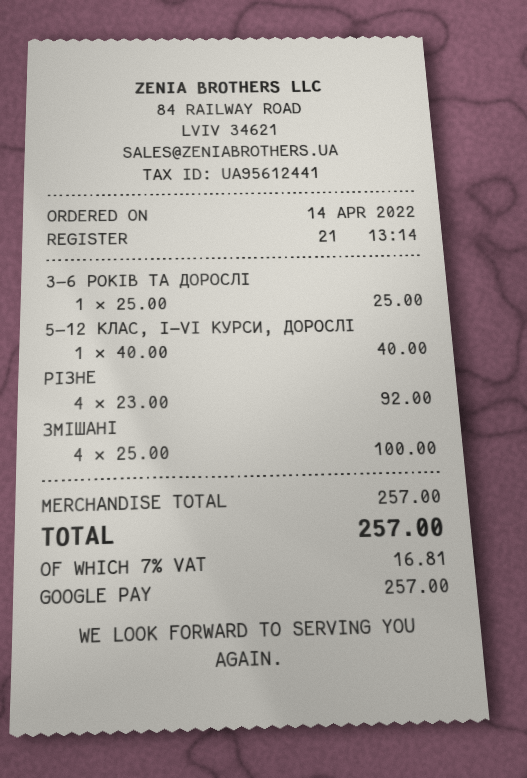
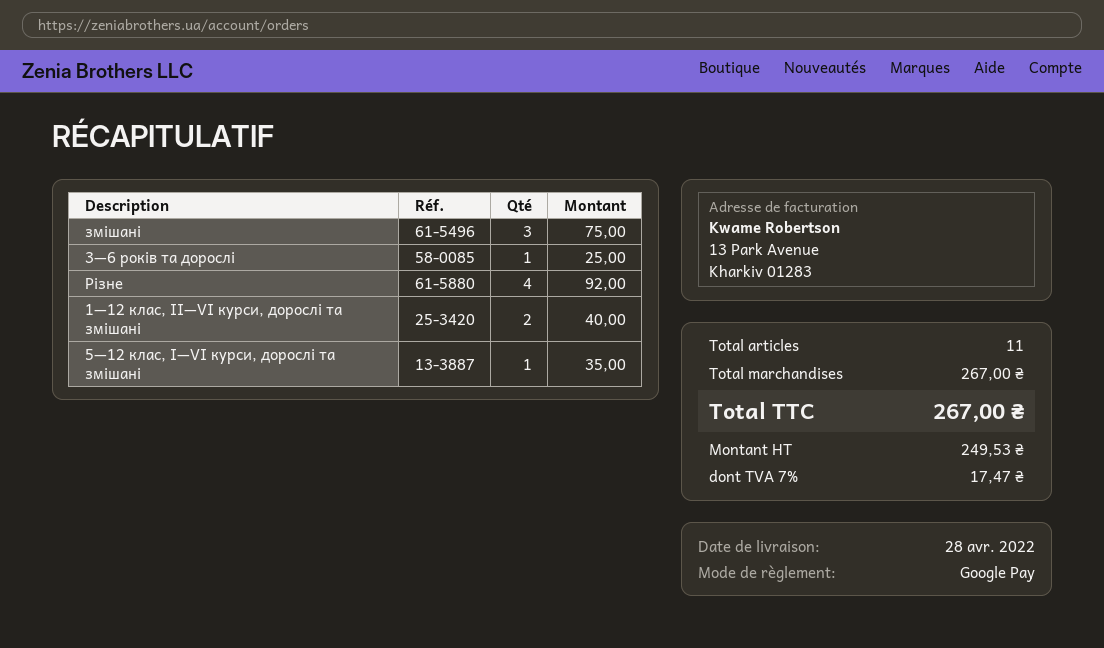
5—12 КЛАС, I—VI КУРСИ, ДОРОСЛІ: 1 for 40.00 -> 1 for 35.00
ЗМІШАНІ: 4 for 100.00 -> 3 for 75.00
1—12 клас, II—VI курси, дорослі та змішані: none -> 2 for 40.00
subtotal: 257.00 -> 267.00
tax: 7% = 16.81 -> 7% = 17.47
total: 257.00 -> 267.00

